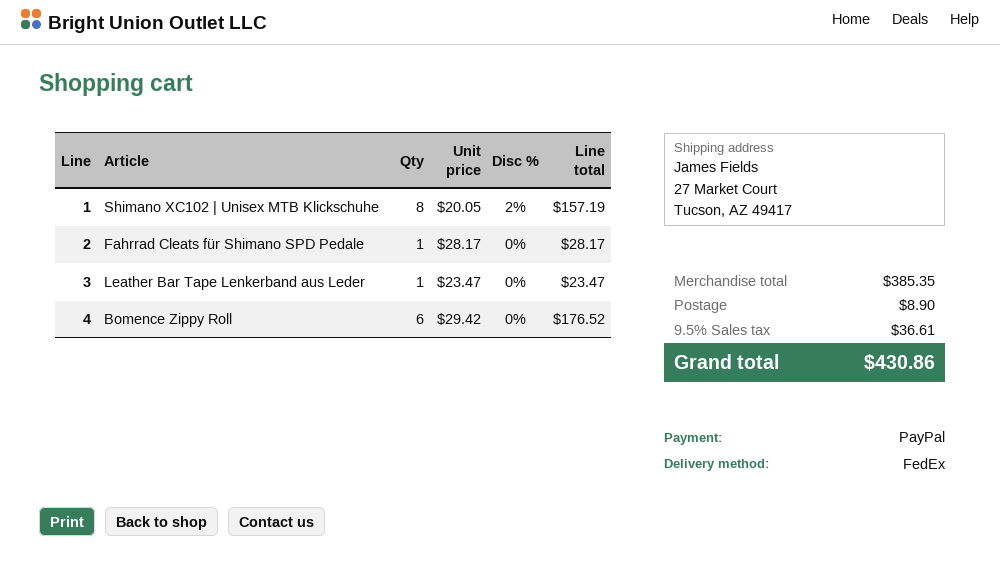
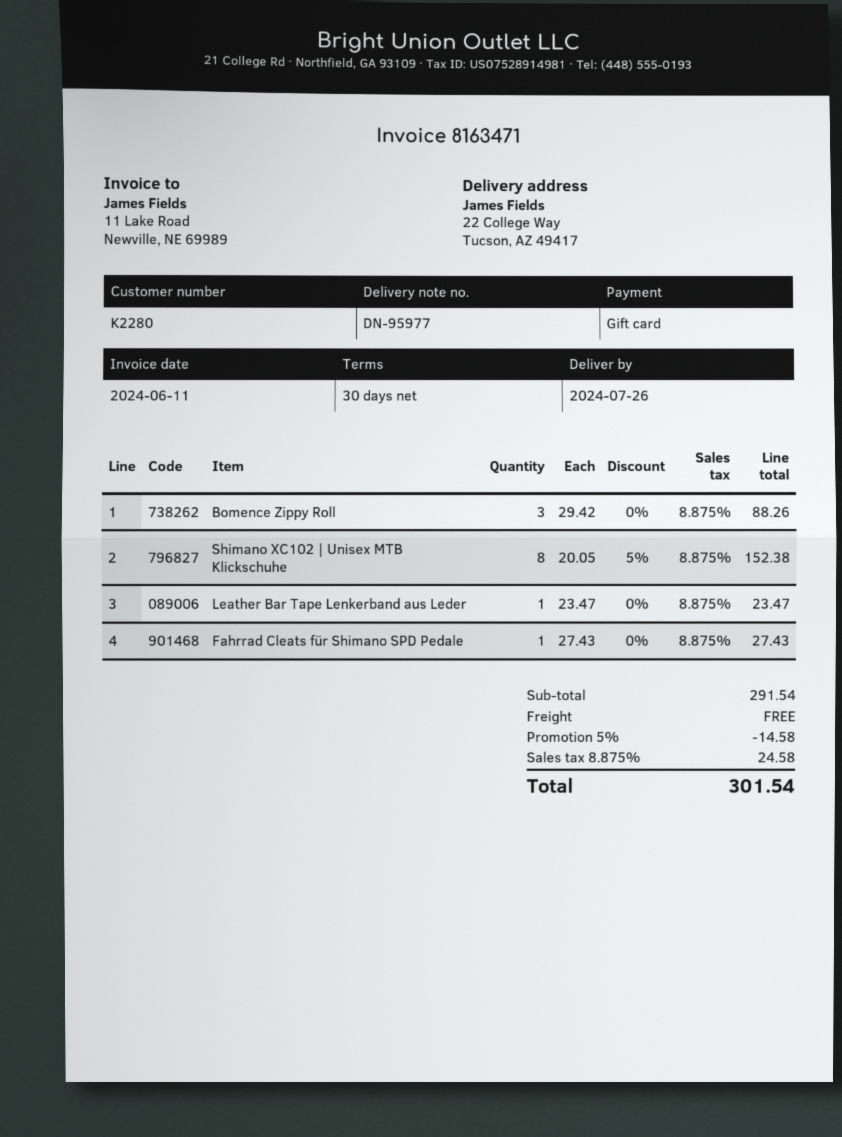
payment method: PayPal -> gift card
ship to: 27 Market Court, Tucson, AZ 49417 -> 22 College Way, Tucson, AZ 49417
Shimano XC102 | Unisex MTB Klickschuhe: 8 x 20.05 - 2% = 157.19 -> 8 x 20.05 - 5% = 152.38
Fahrrad Cleats für Shimano SPD Pedale: 1 x 28.17 = 28.17 -> 1 x 27.43 = 27.43
Bomence Zippy Roll: 6 x 29.42 = 176.52 -> 3 x 29.42 = 88.26
subtotal: 385.35 -> 291.54
discount: none -> 5% = 14.58
shipping: 8.90 -> 0.00
tax: 9.5% = 36.61 -> 8.875% = 24.58
total: 430.86 -> 301.54

